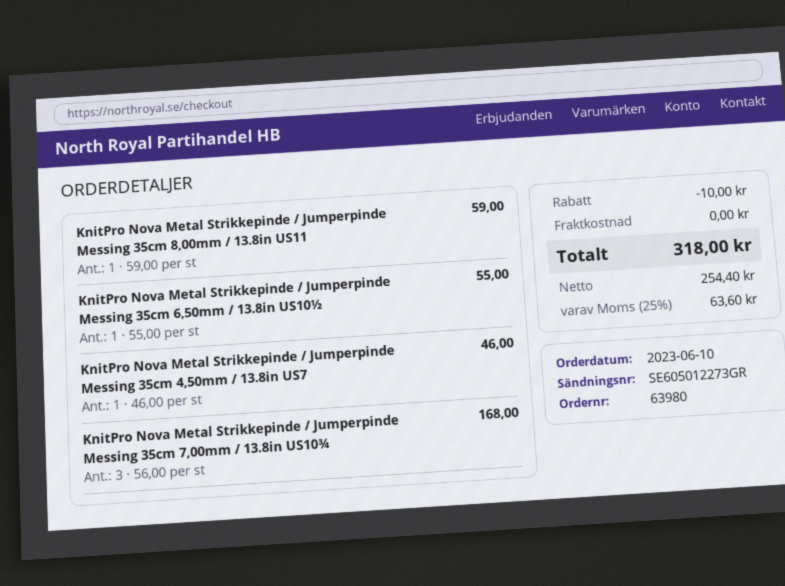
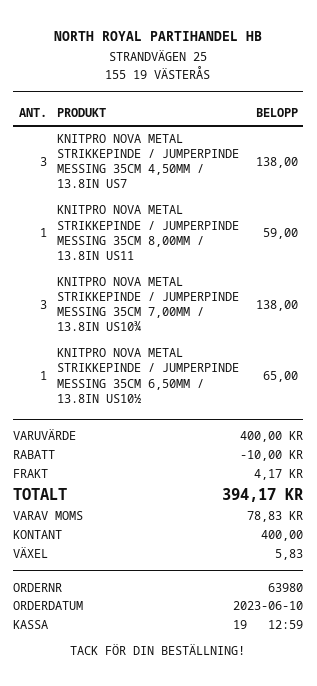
KnitPro Nova Metal Strikkepinde / Jumperpinde Messing 35cm 6,50mm / 13.8in US10½: 1 for 55.00 -> 1 for 65.00
KnitPro Nova Metal Strikkepinde / Jumperpinde Messing 35cm 4,50mm / 13.8in US7: 1 for 46.00 -> 3 for 138.00
KnitPro Nova Metal Strikkepinde / Jumperpinde Messing 35cm 7,00mm / 13.8in US10¾: 3 for 168.00 -> 3 for 138.00
shipping: 0.00 -> 4.17
tax: 63.60 -> 78.83
total: 318.00 -> 394.17

